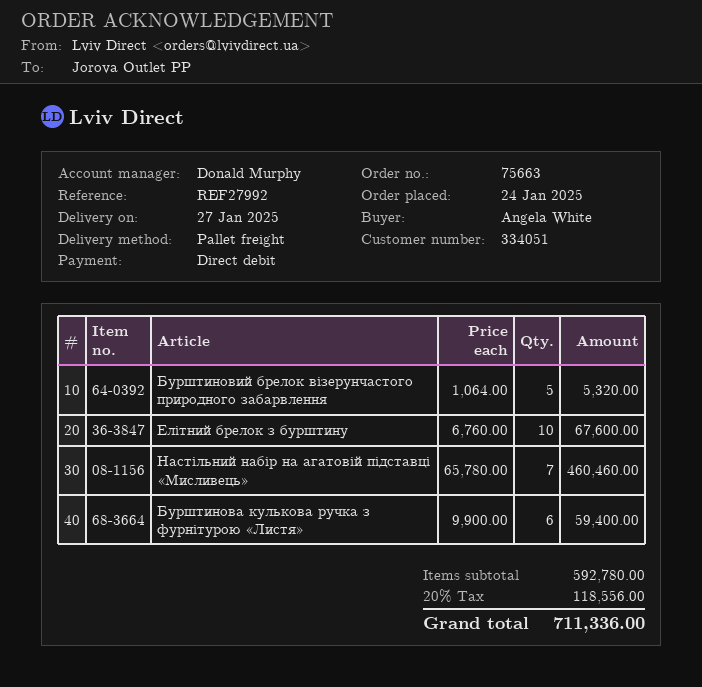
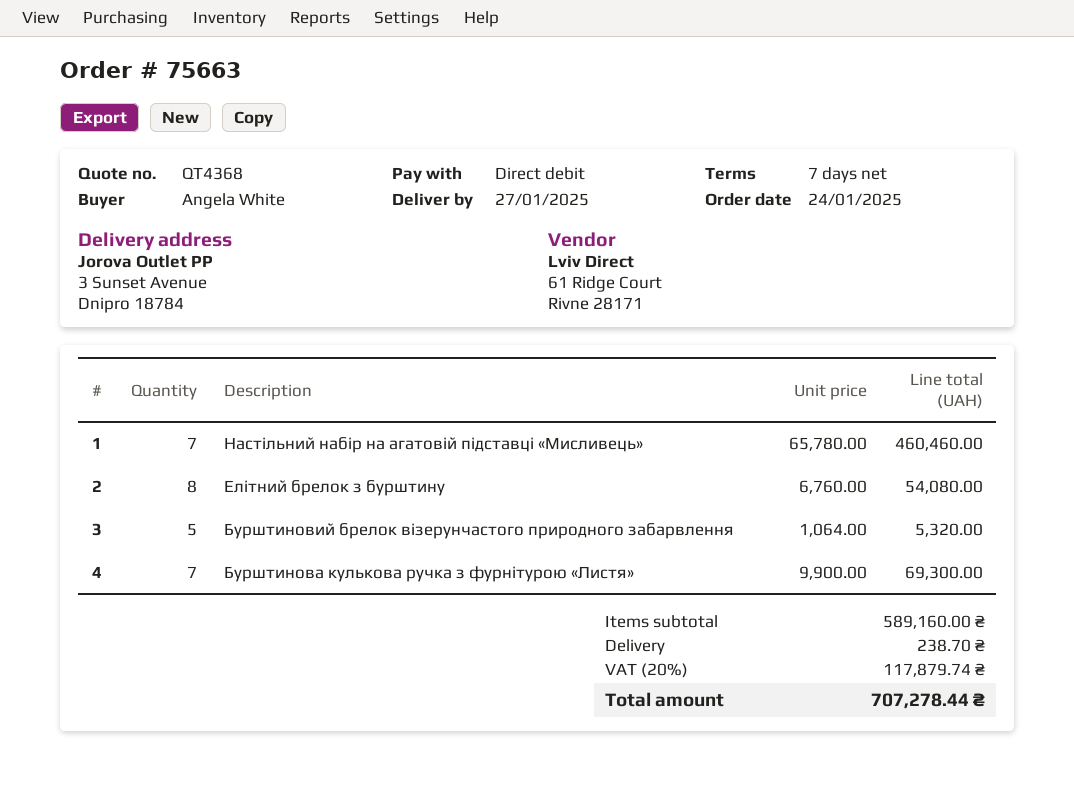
Елітний брелок з бурштину: 10 x 6760.00 = 67600.00 -> 8 x 6760.00 = 54080.00
Бурштинова кулькова ручка з фурнітурою «Листя»: 6 x 9900.00 = 59400.00 -> 7 x 9900.00 = 69300.00
subtotal: 592780.00 -> 589160.00
shipping: none -> 238.70
tax: 20% = 118556.00 -> 20% = 117879.74
total: 711336.00 -> 707278.44

